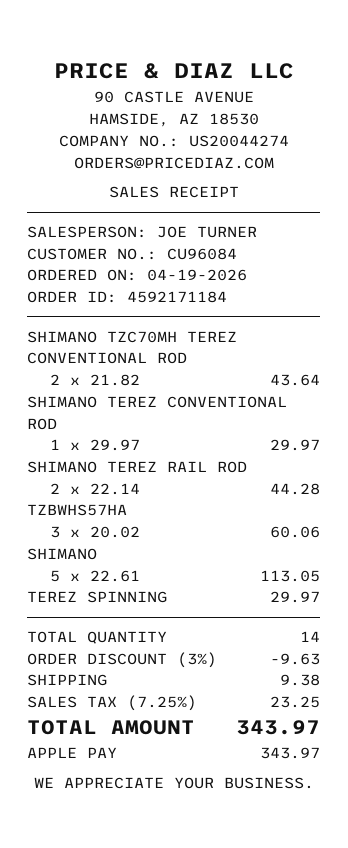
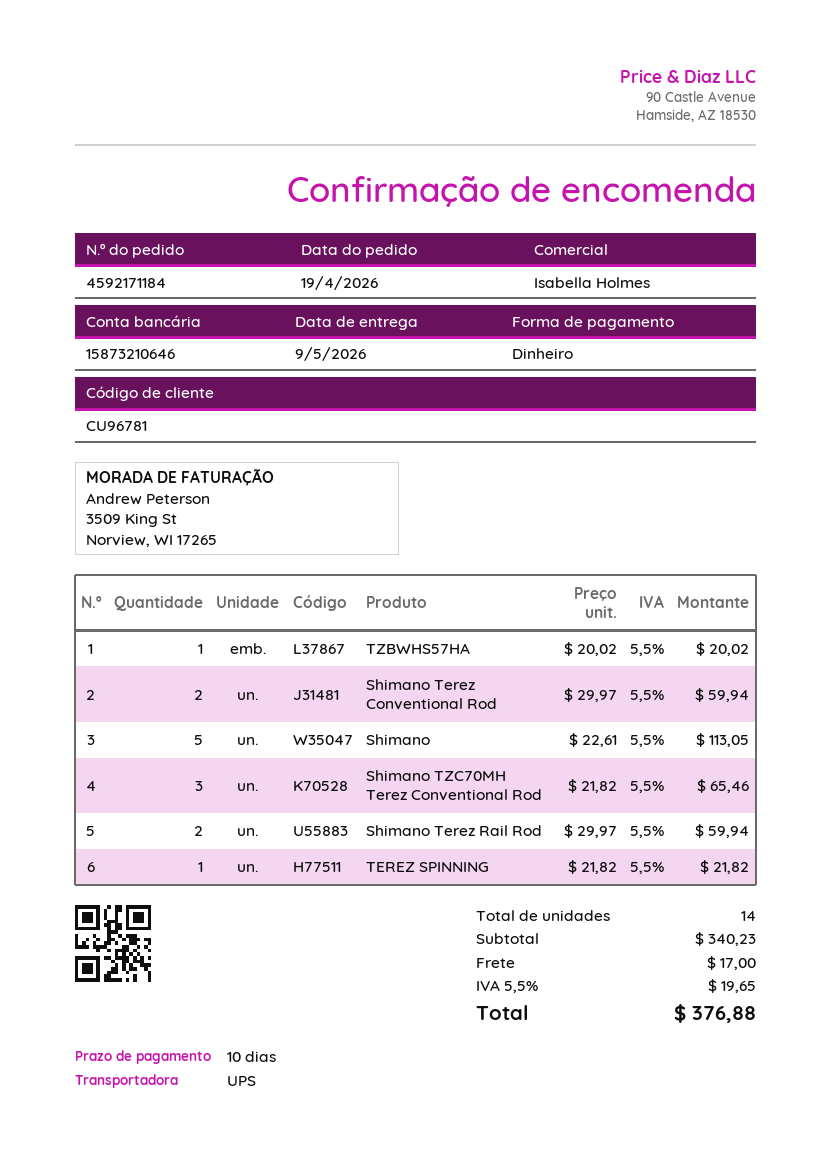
customer number: CU96084 -> CU96781
sales rep: JOE TURNER -> Isabella Holmes
payment method: Apple Pay -> cash
SHIMANO TZC70MH TEREZ CONVENTIONAL ROD: 2 x 21.82 = 43.64 -> 3 x 21.82 = 65.46
SHIMANO TEREZ CONVENTIONAL ROD: 1 x 29.97 = 29.97 -> 2 x 29.97 = 59.94
SHIMANO TEREZ RAIL ROD: 2 x 22.14 = 44.28 -> 2 x 29.97 = 59.94
TZBWHS57HA: 3 x 20.02 = 60.06 -> 1 x 20.02 = 20.02
TEREZ SPINNING: 1 x 29.97 = 29.97 -> 1 x 21.82 = 21.82
discount: 3% = 9.63 -> none
shipping: 9.38 -> 17.00
tax: 7.25% = 23.25 -> 5.5% = 19.65
total: 343.97 -> 376.88

